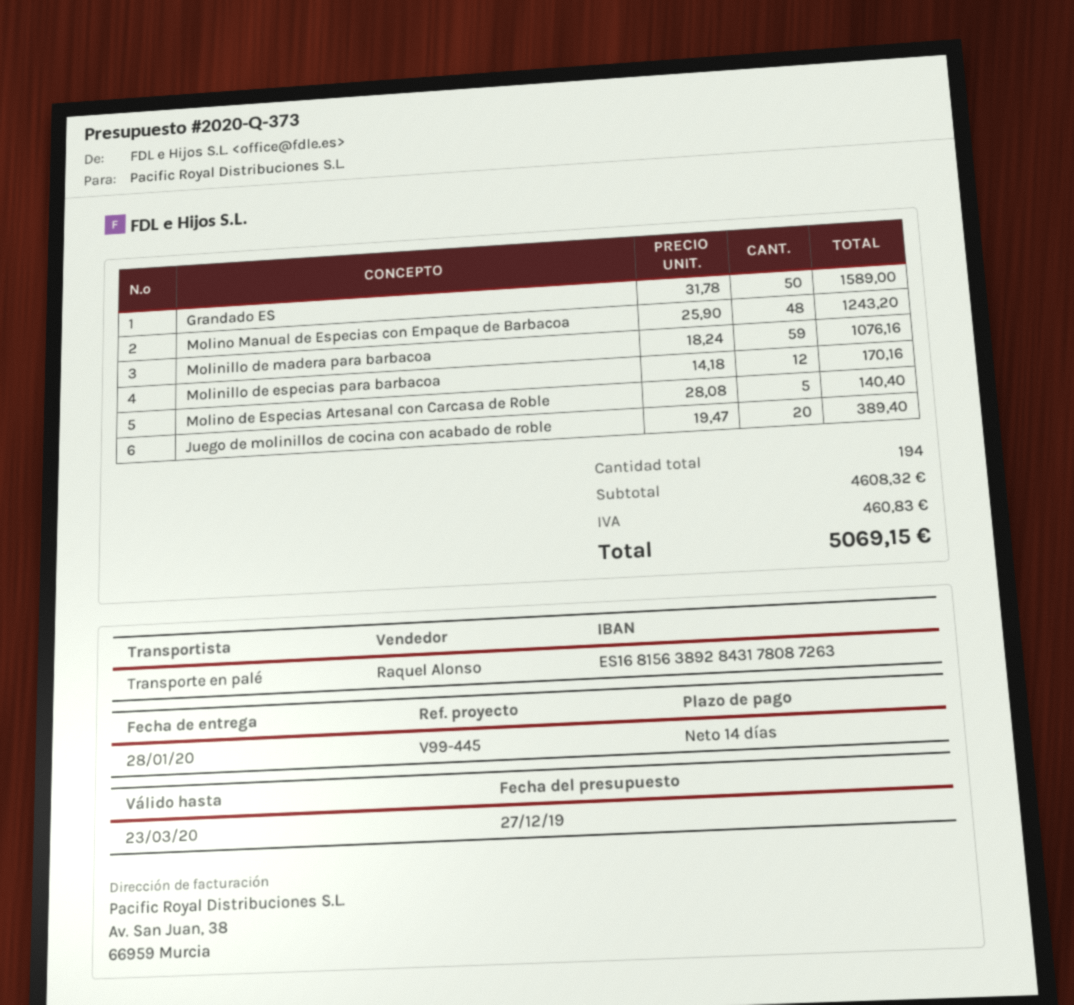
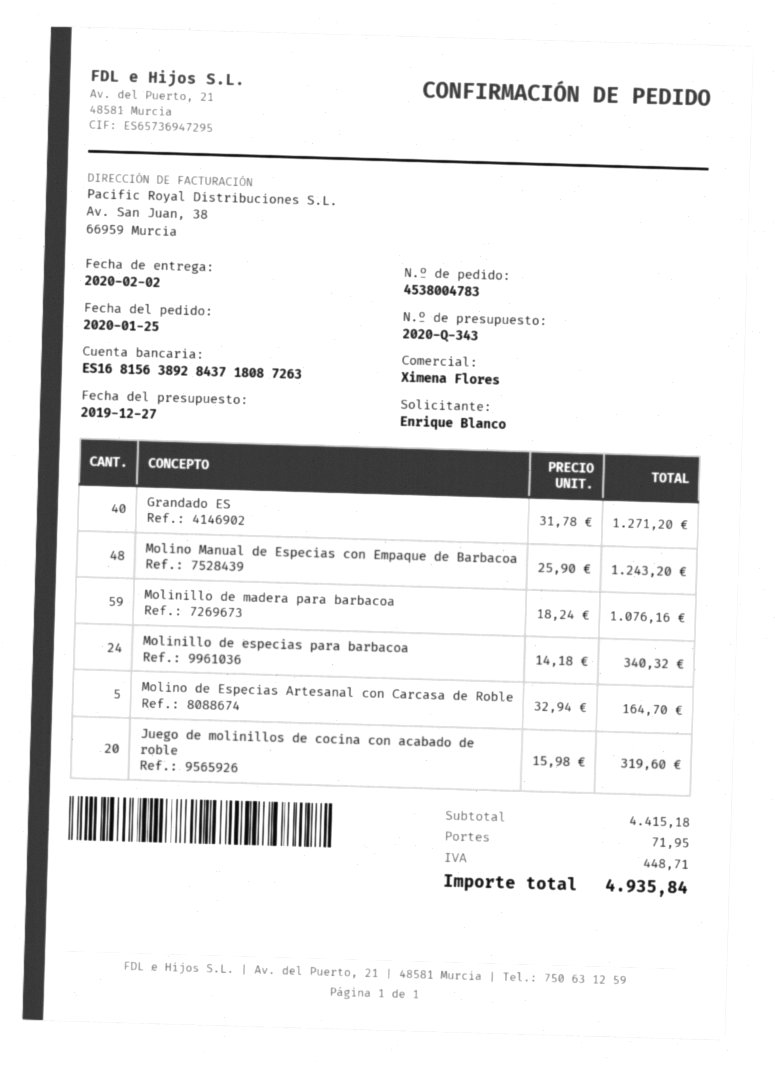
quote number: 2020-Q-373 -> 2020-Q-343
delivery date: 2020-01-28 -> 2020-02-02
sales rep: Raquel Alonso -> Ximena Flores
bank account: ES1681563892843178087263 -> ES1681563892843718087263
Grandado ES: 50 x 31.78 = 1589.00 -> 40 x 31.78 = 1271.20
Molinillo de especias para barbacoa: 12 x 14.18 = 170.16 -> 24 x 14.18 = 340.32
Molino de Especias Artesanal con Carcasa de Roble: 5 x 28.08 = 140.40 -> 5 x 32.94 = 164.70
Juego de molinillos de cocina con acabado de roble: 20 x 19.47 = 389.40 -> 20 x 15.98 = 319.60
subtotal: 4608.32 -> 4415.18
shipping: none -> 71.95
tax: 460.83 -> 448.71
total: 5069.15 -> 4935.84

